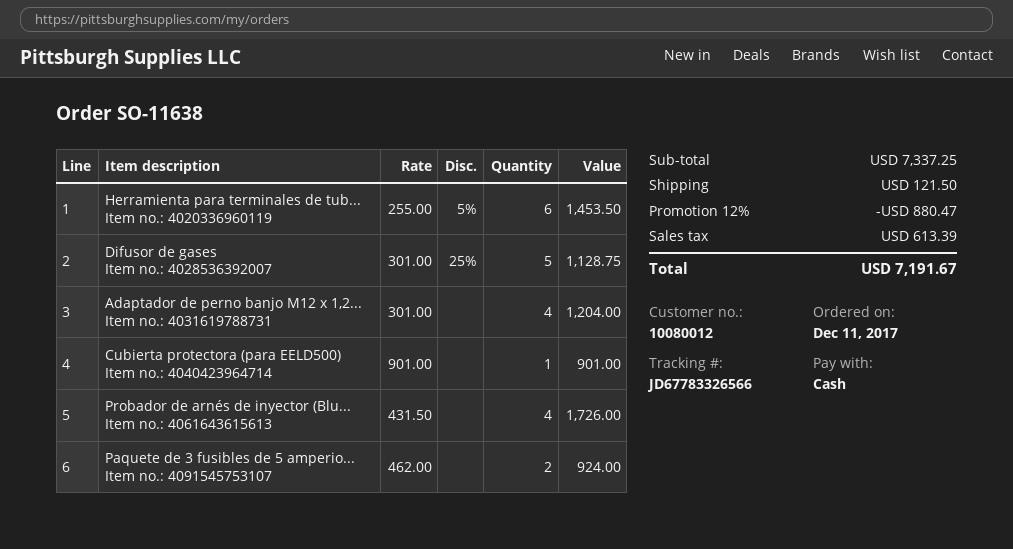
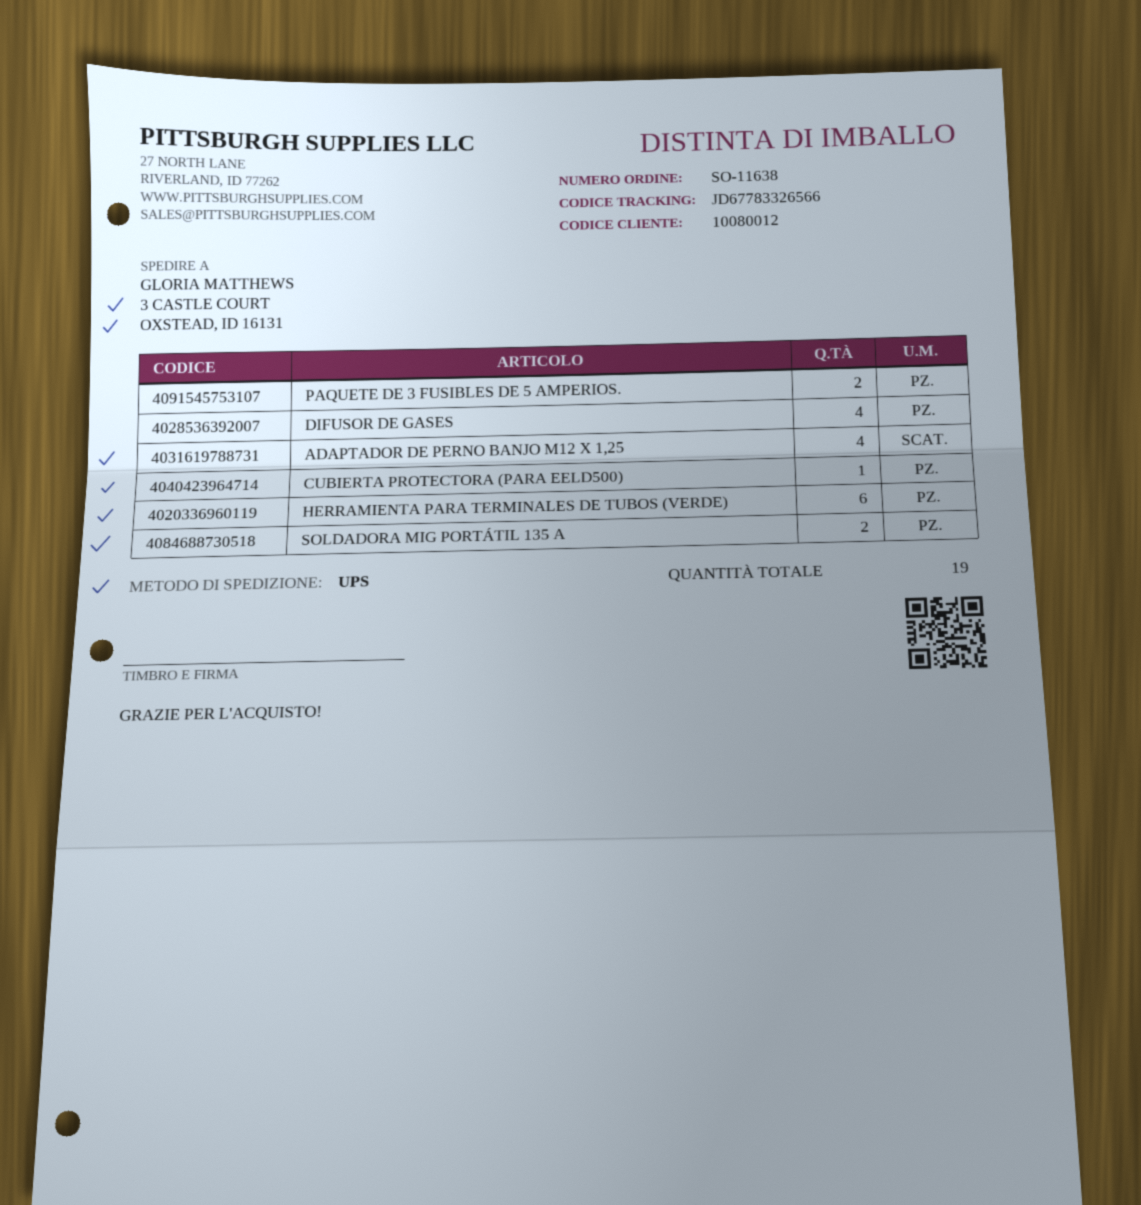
Difusor de gases: 5 -> 4
Probador de arnés de inyector (Blu...: 4 -> none
SOLDADORA MIG PORTÁTIL 135 A: none -> 2

